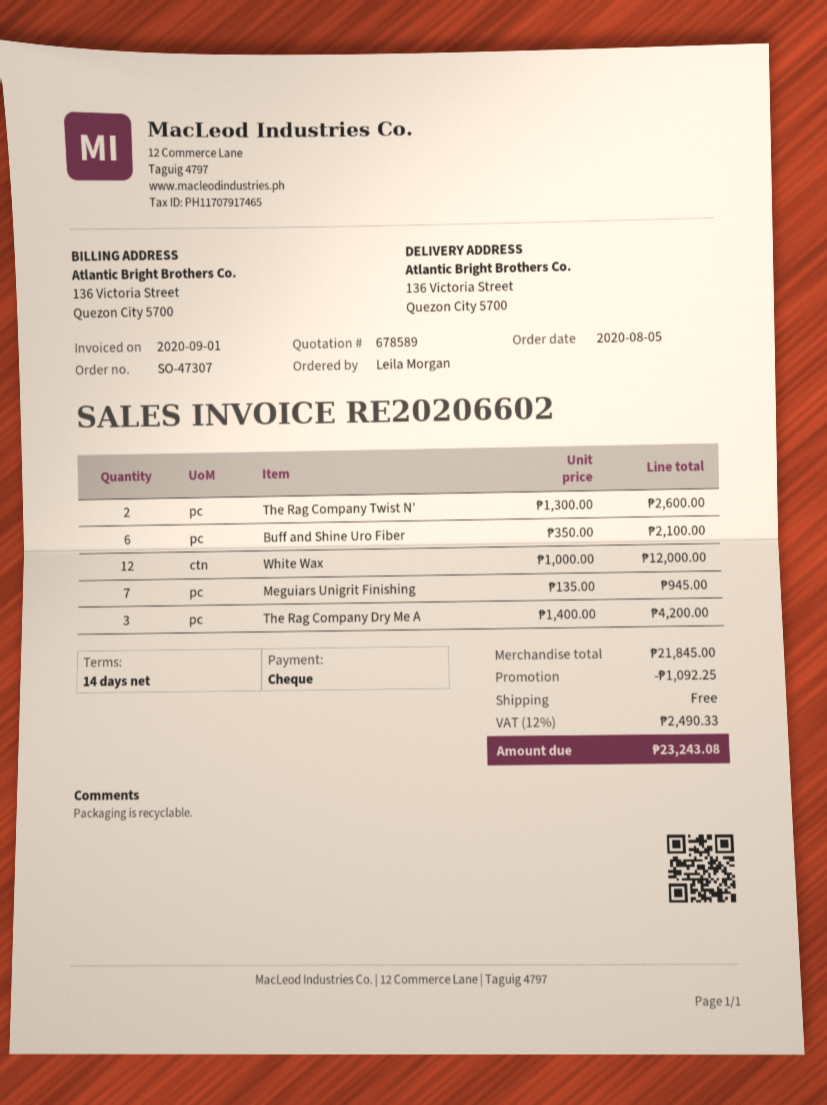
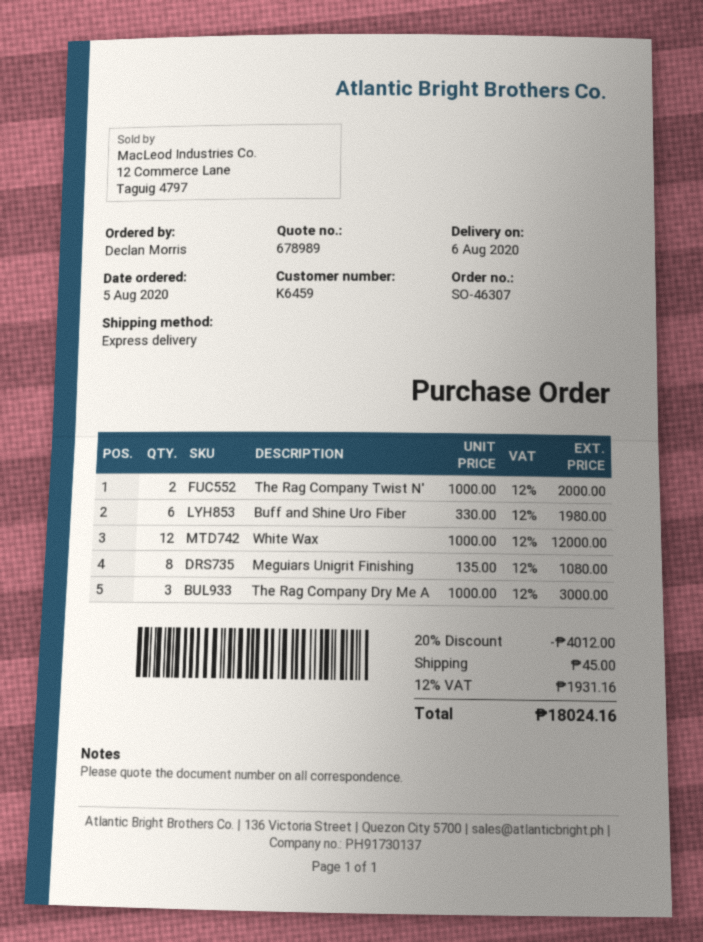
quote number: 678589 -> 678989
order number: SO-47307 -> SO-46307
ordered by: Leila Morgan -> Declan Morris
The Rag Company Twist N': 2 x 1300.00 = 2600.00 -> 2 x 1000.00 = 2000.00
Buff and Shine Uro Fiber: 6 x 350.00 = 2100.00 -> 6 x 330.00 = 1980.00
Meguiars Unigrit Finishing: 7 x 135.00 = 945.00 -> 8 x 135.00 = 1080.00
The Rag Company Dry Me A: 3 x 1400.00 = 4200.00 -> 3 x 1000.00 = 3000.00
discount: 1092.25 -> 4012.00
shipping: 0.00 -> 45.00
tax: 12% = 2490.33 -> 12% = 1931.16
total: 23243.08 -> 18024.16

